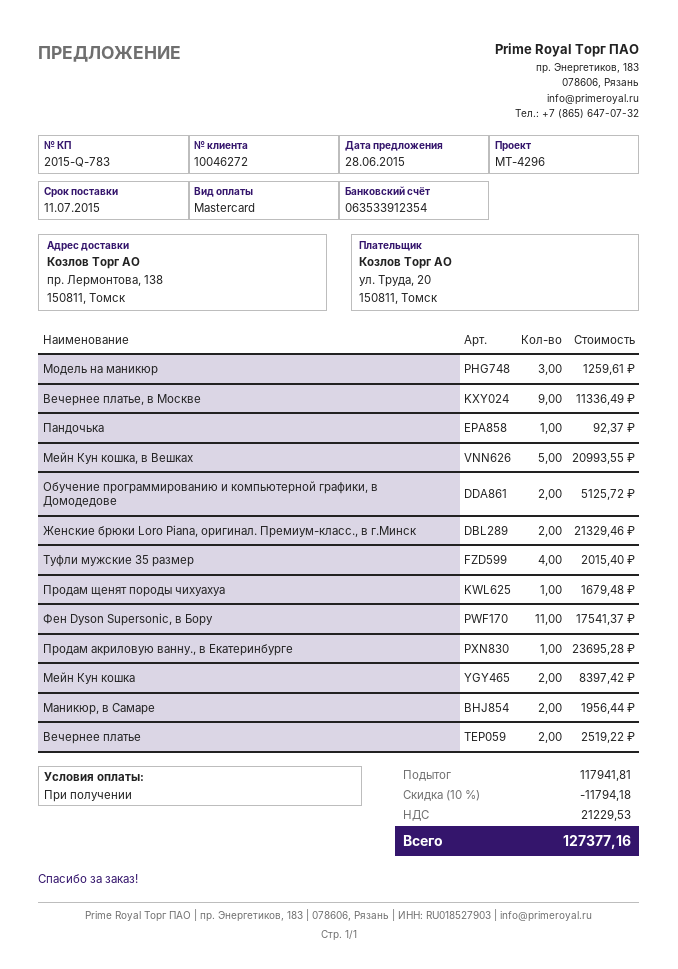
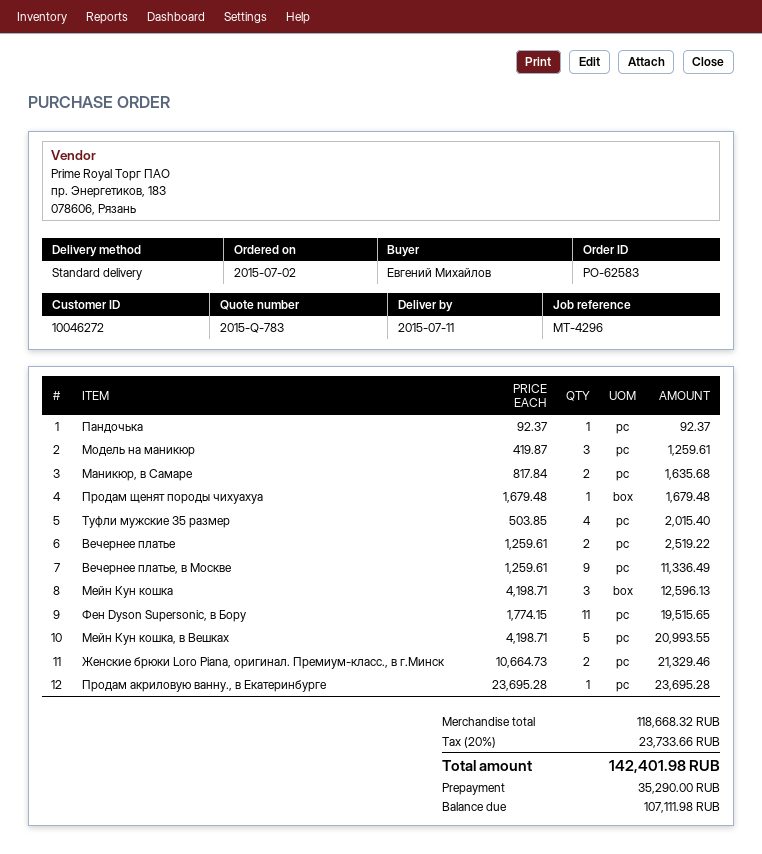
Обучение программированию и компьютерной графики, в Домодедове: 2 for 5125.72 -> none
Фен Dyson Supersonic, в Бору: 11 for 17541.37 -> 11 for 19515.65
Мейн Кун кошка: 2 for 8397.42 -> 3 for 12596.13
Маникюр, в Самаре: 2 for 1956.44 -> 2 for 1635.68
subtotal: 117941.81 -> 118668.32
discount: 10% = 11794.18 -> none
tax: 21229.53 -> 23733.66
total: 127377.16 -> 142401.98

